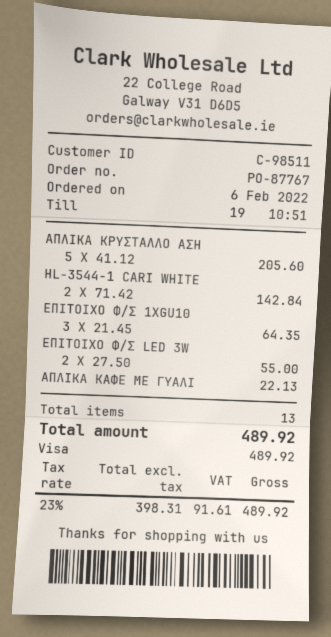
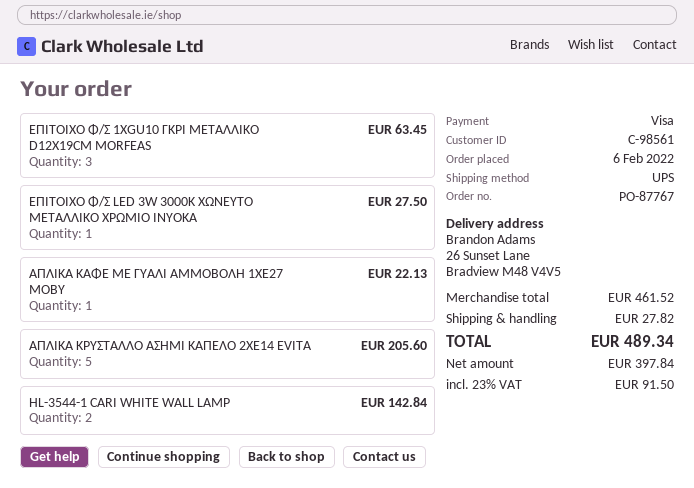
customer number: C-98511 -> C-98561
ΕΠΙΤΟΙΧΟ Φ/Σ 1ΧGU10: 3 for 64.35 -> 3 for 63.45
ΕΠΙΤΟΙΧΟ Φ/Σ LED 3W: 2 for 55.00 -> 1 for 27.50
shipping: none -> 27.82
net: 398.31 -> 397.84
tax: 23% = 91.61 -> 23% = 91.50
total: 489.92 -> 489.34

